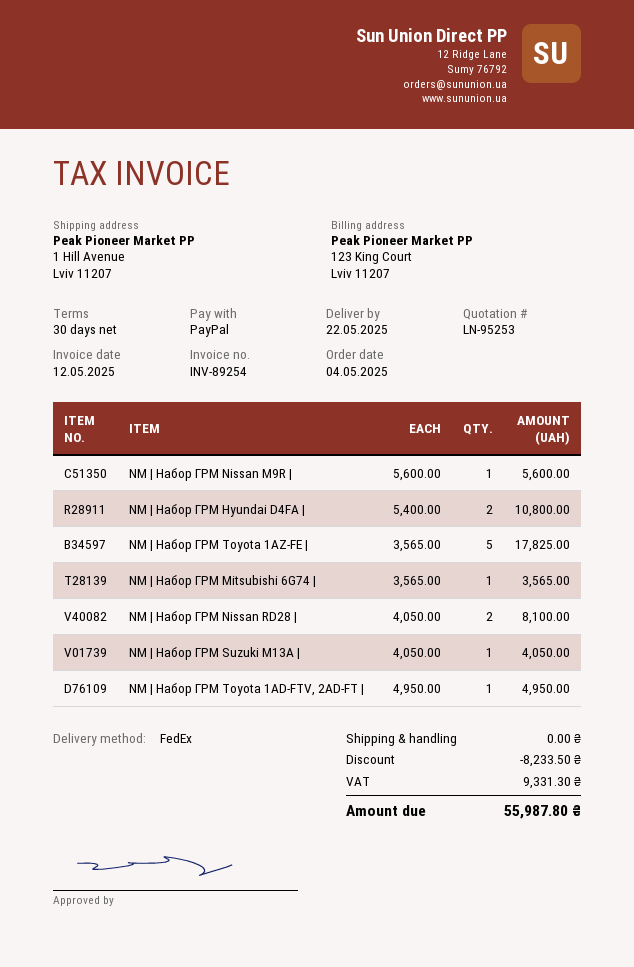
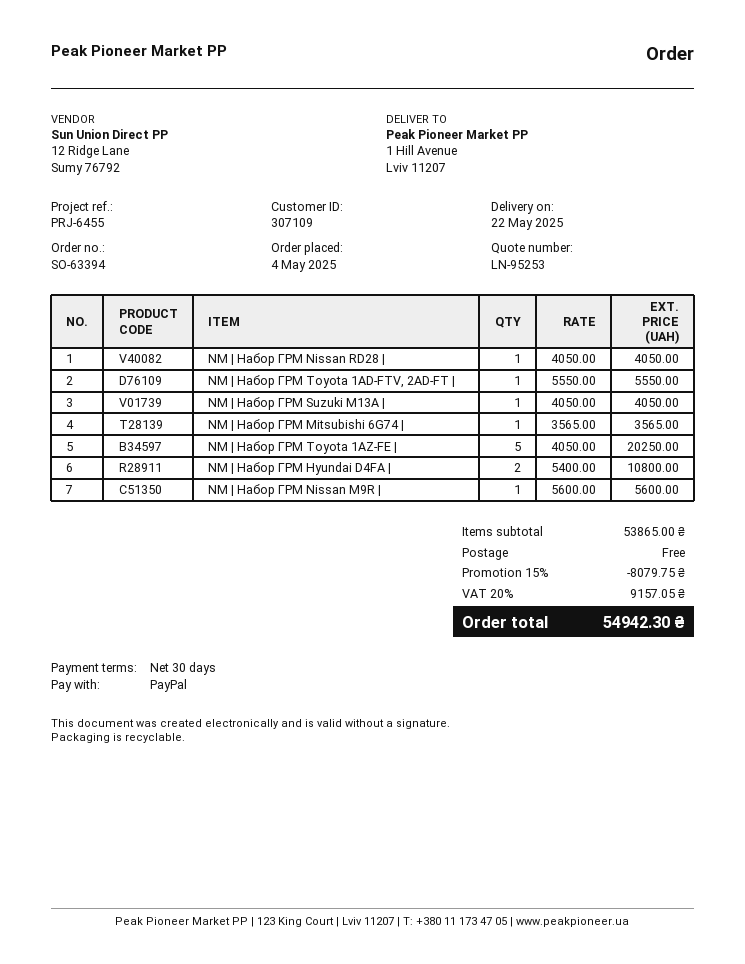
NM | Набор ГРМ Toyota 1AZ-FE |: 5 x 3565.00 = 17825.00 -> 5 x 4050.00 = 20250.00
NM | Набор ГРМ Nissan RD28 |: 2 x 4050.00 = 8100.00 -> 1 x 4050.00 = 4050.00
NM | Набор ГРМ Toyota 1AD-FTV, 2AD-FT |: 1 x 4950.00 = 4950.00 -> 1 x 5550.00 = 5550.00
discount: 8233.50 -> 8079.75
tax: 9331.30 -> 9157.05
total: 55987.80 -> 54942.30

